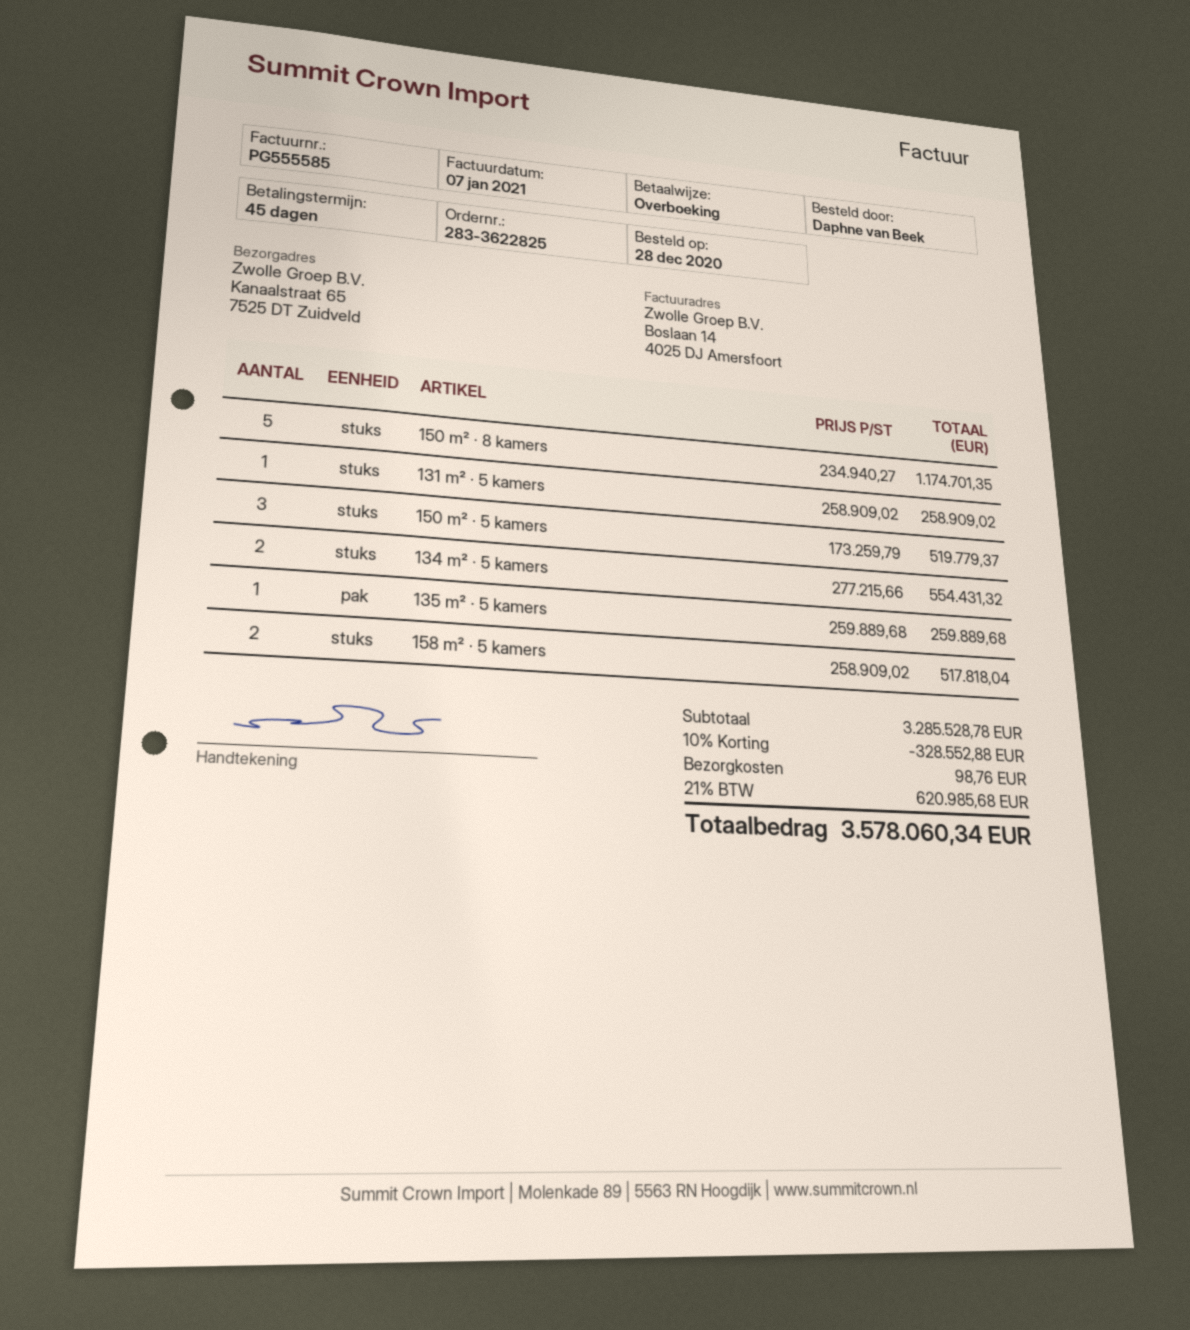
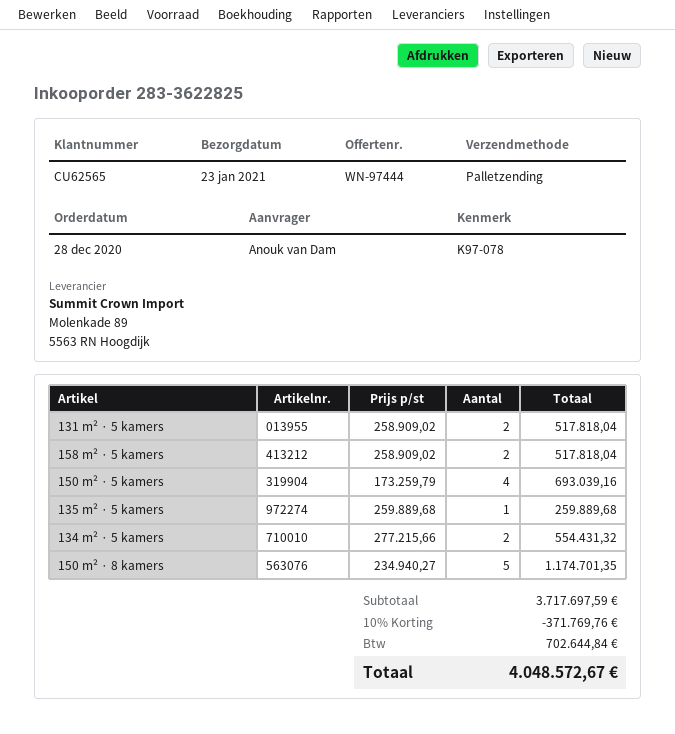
ordered by: Daphne van Beek -> Anouk van Dam
131 m² · 5 kamers: 1 x 258909.02 = 258909.02 -> 2 x 258909.02 = 517818.04
150 m² · 5 kamers: 3 x 173259.79 = 519779.37 -> 4 x 173259.79 = 693039.16
subtotal: 3285528.78 -> 3717697.59
discount: 10% = 328552.88 -> 10% = 371769.76
shipping: 98.76 -> none
tax: 620985.68 -> 702644.84
total: 3578060.34 -> 4048572.67

